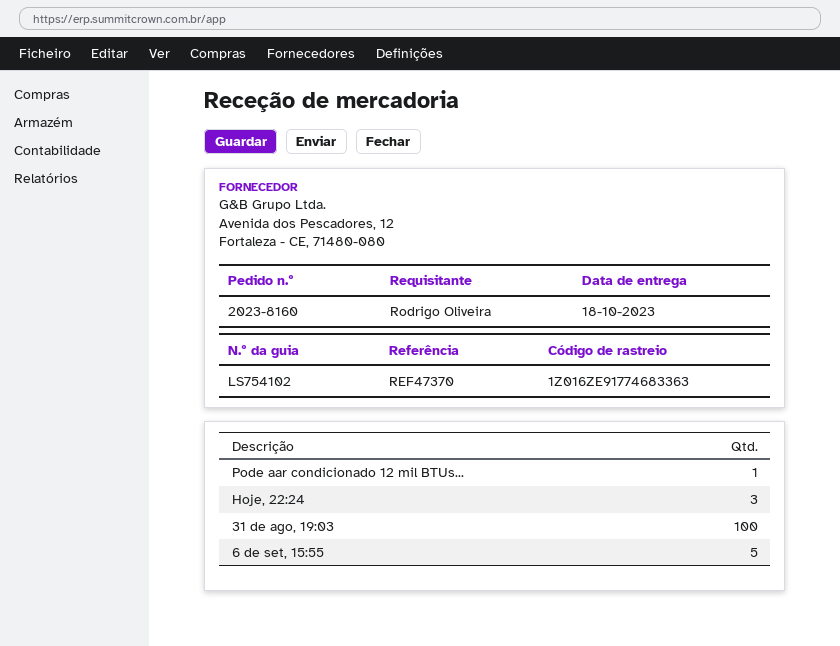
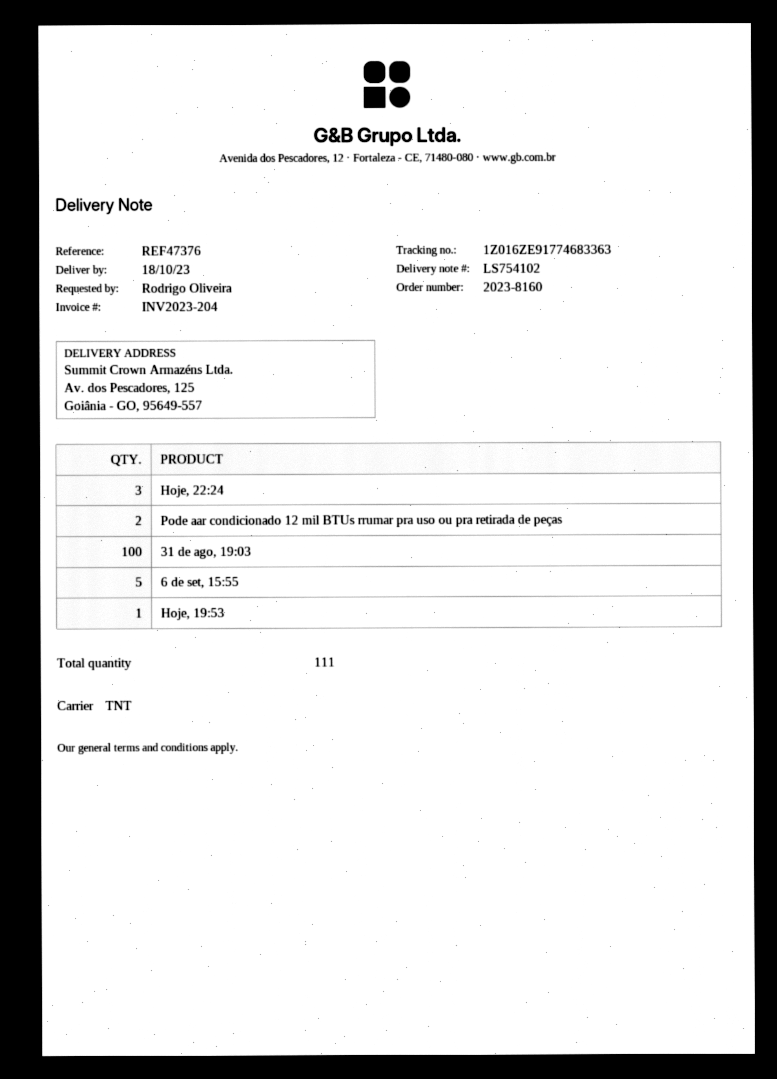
reference: REF47370 -> REF47376
Pode aar condicionado 12 mil BTUs...: 1 -> 2
Hoje, 19:53: none -> 1

